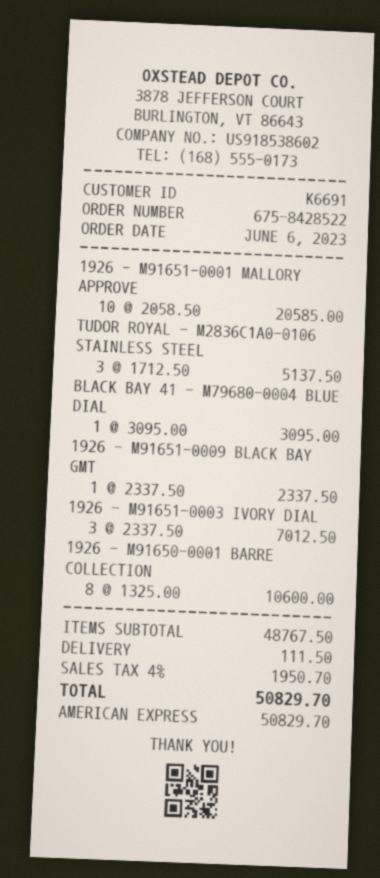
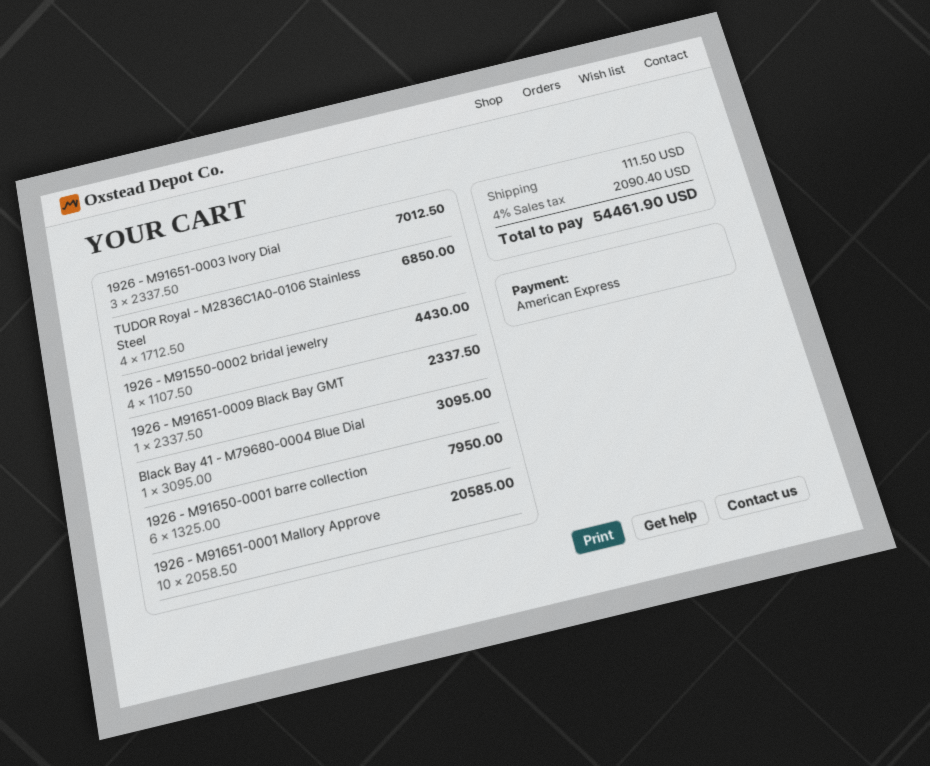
TUDOR ROYAL - M2836C1A0-0106 STAINLESS STEEL: 3 x 1712.50 = 5137.50 -> 4 x 1712.50 = 6850.00
1926 - M91650-0001 BARRE COLLECTION: 8 x 1325.00 = 10600.00 -> 6 x 1325.00 = 7950.00
1926 - M91550-0002 bridal jewelry: none -> 4 x 1107.50 = 4430.00
tax: 4% = 1950.70 -> 4% = 2090.40
total: 50829.70 -> 54461.90

